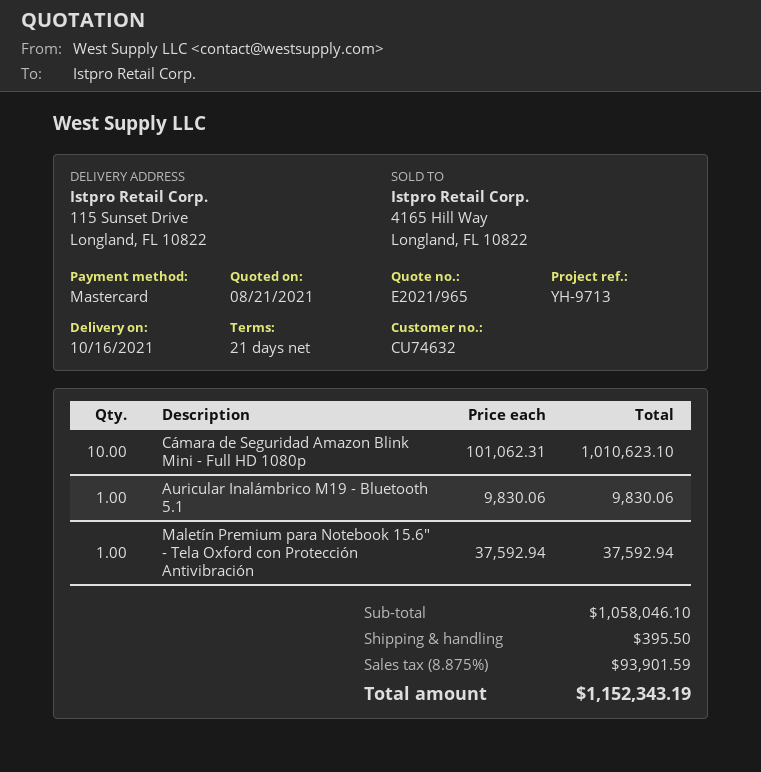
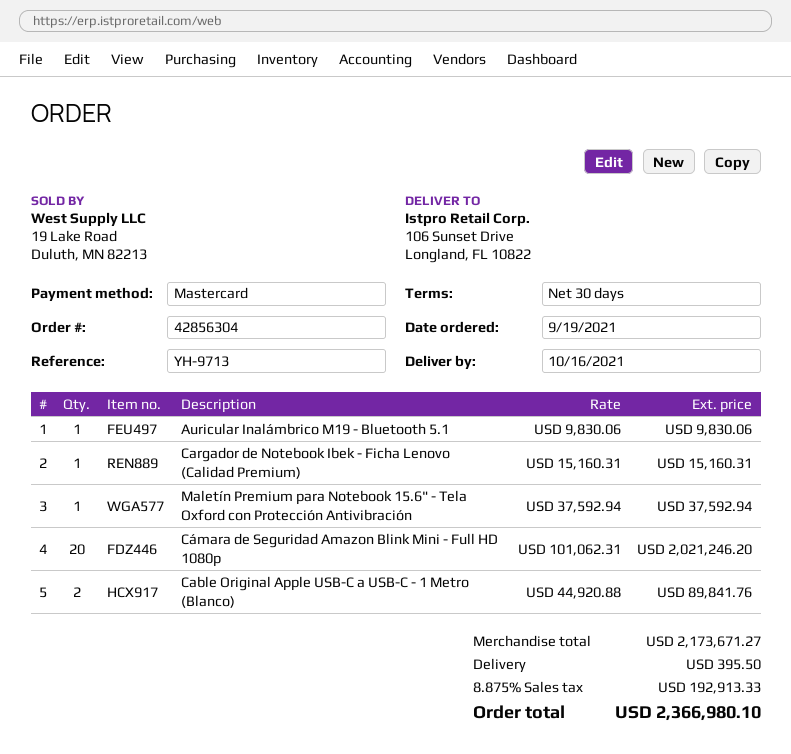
payment terms: 21 days -> 30 days
ship to: 115 Sunset Drive, Longland, FL 10822 -> 106 Sunset Drive, Longland, FL 10822
Cámara de Seguridad Amazon Blink Mini - Full HD 1080p: 10 x 101062.31 = 1010623.10 -> 20 x 101062.31 = 2021246.20
Cargador de Notebook Ibek - Ficha Lenovo (Calidad Premium): none -> 1 x 15160.31 = 15160.31
Cable Original Apple USB-C a USB-C - 1 Metro (Blanco): none -> 2 x 44920.88 = 89841.76
subtotal: 1058046.10 -> 2173671.27
tax: 8.875% = 93901.59 -> 8.875% = 192913.33
total: 1152343.19 -> 2366980.10

